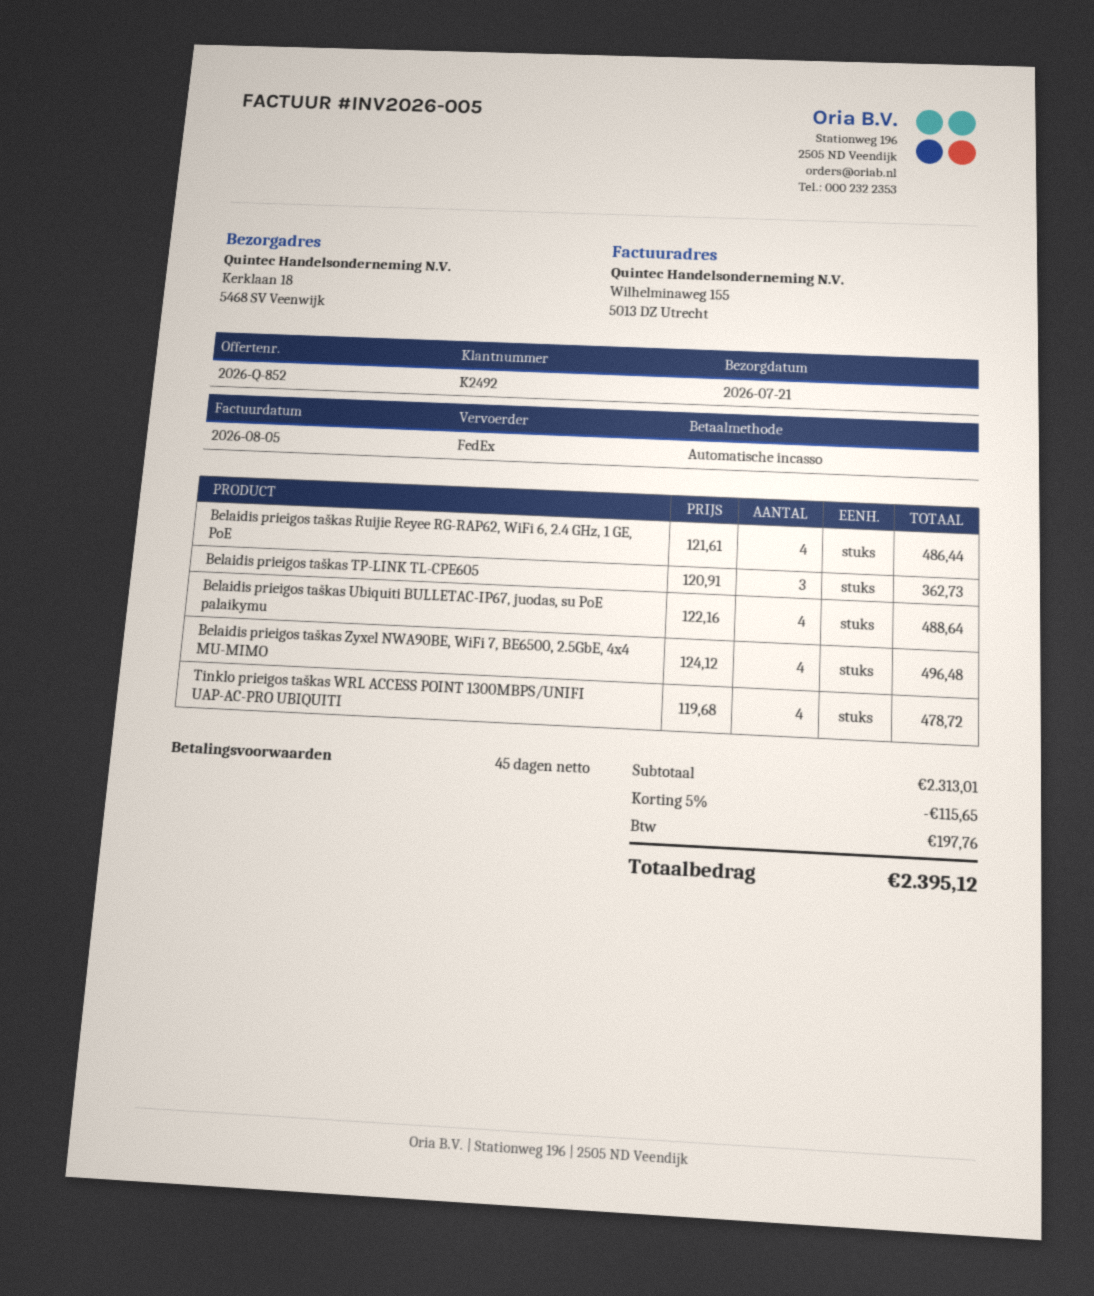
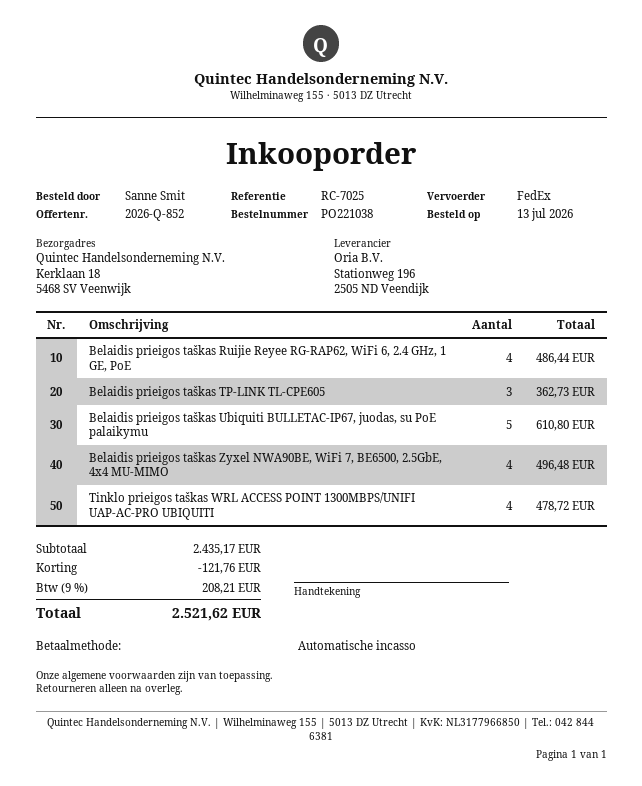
Belaidis prieigos taškas Ubiquiti BULLETAC-IP67, juodas, su PoE palaikymu: 4 for 488.64 -> 5 for 610.80
subtotal: 2313.01 -> 2435.17
discount: 115.65 -> 121.76
tax: 197.76 -> 208.21
total: 2395.12 -> 2521.62

